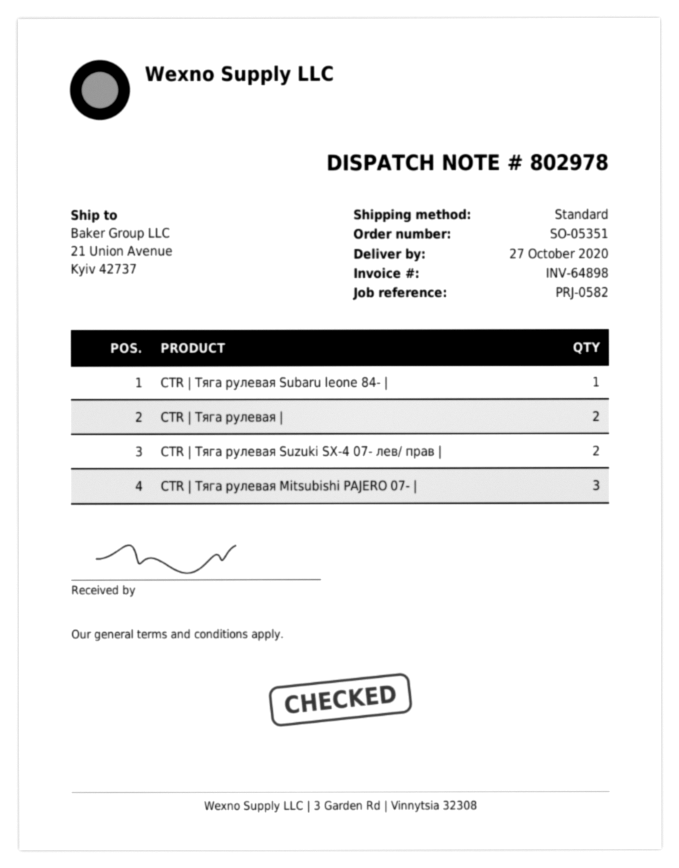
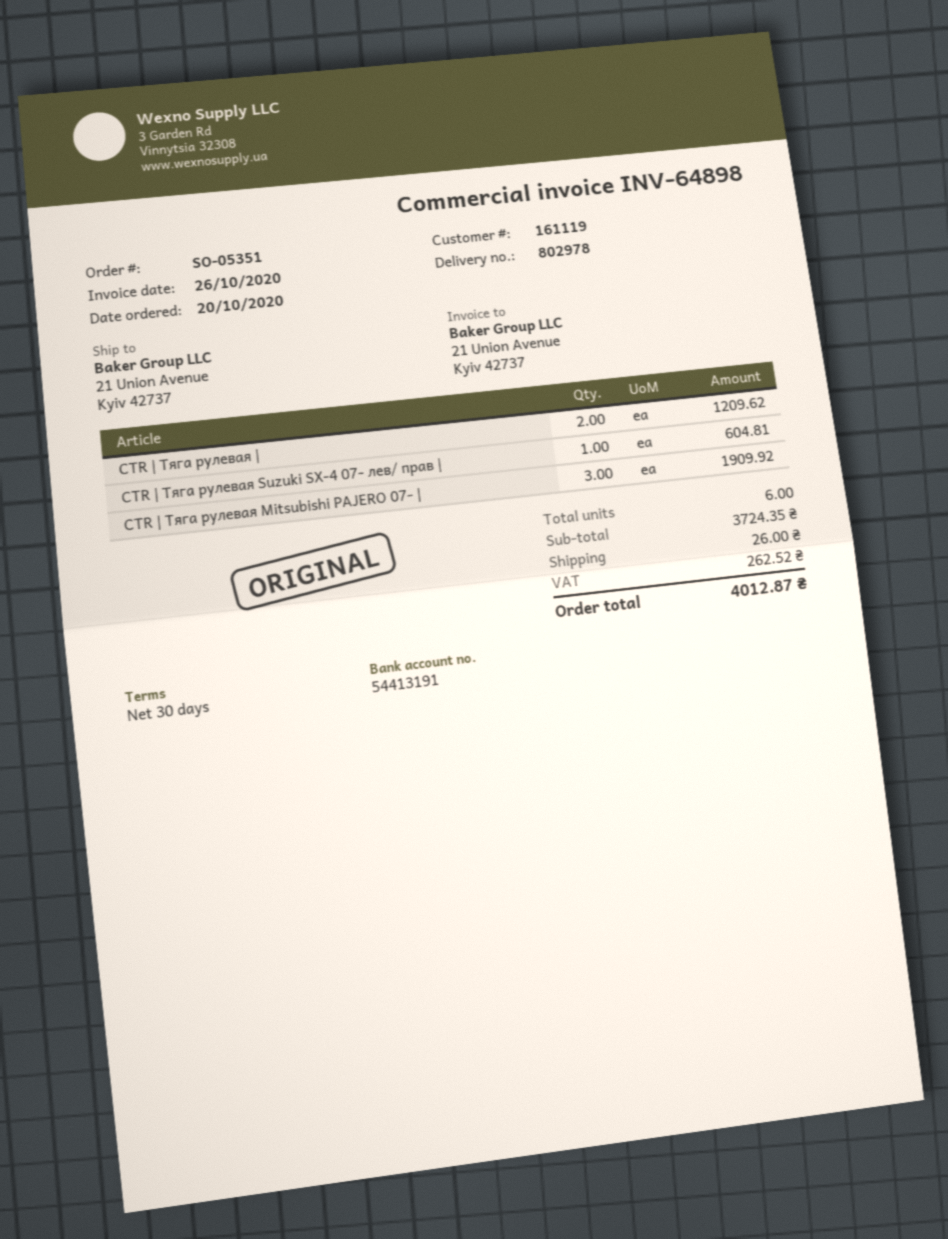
CTR | Тяга рулевая Subaru leone 84- |: 1 -> none
CTR | Тяга рулевая Suzuki SX-4 07- лев/ прав |: 2 -> 1

